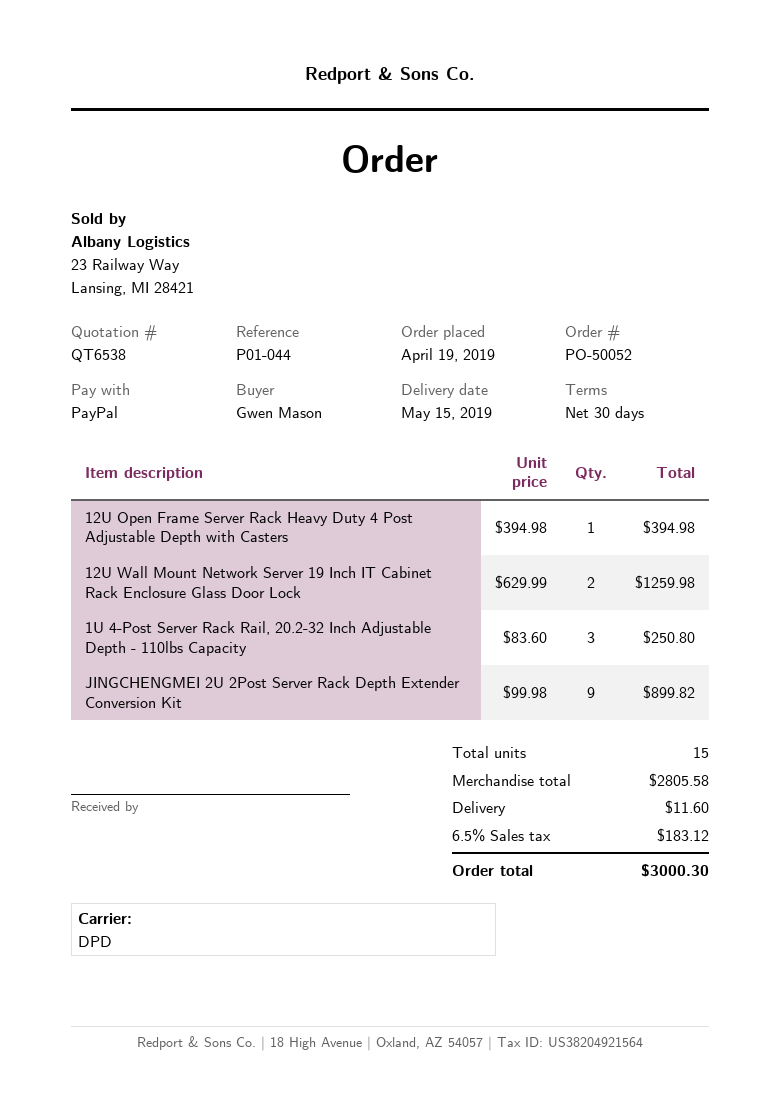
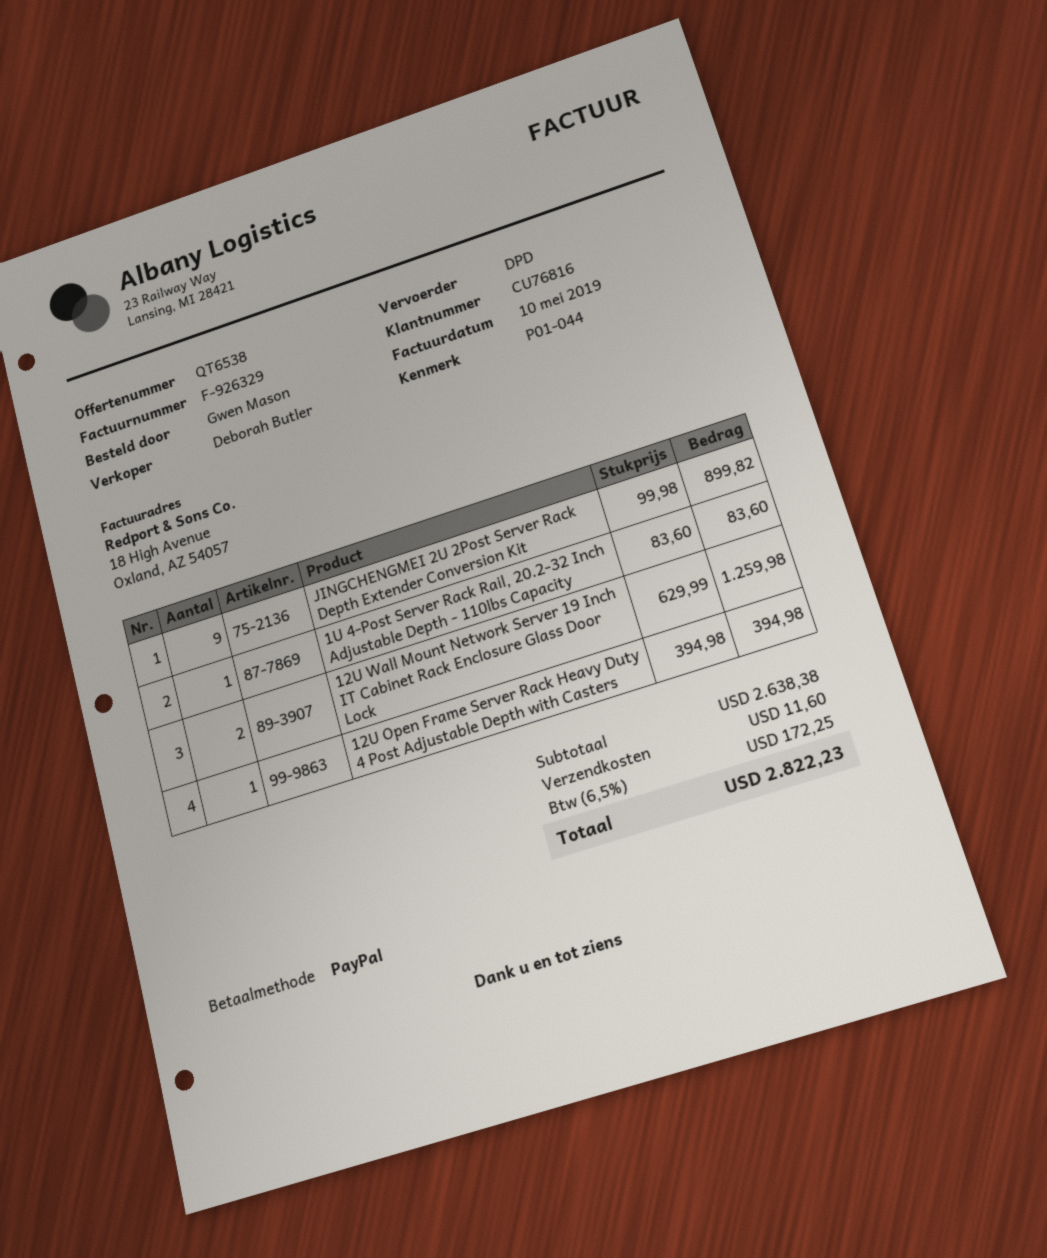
1U 4-Post Server Rack Rail, 20.2-32 Inch Adjustable Depth - 110lbs Capacity: 3 x 83.60 = 250.80 -> 1 x 83.60 = 83.60
subtotal: 2805.58 -> 2638.38
tax: 6.5% = 183.12 -> 6.5% = 172.25
total: 3000.30 -> 2822.23

